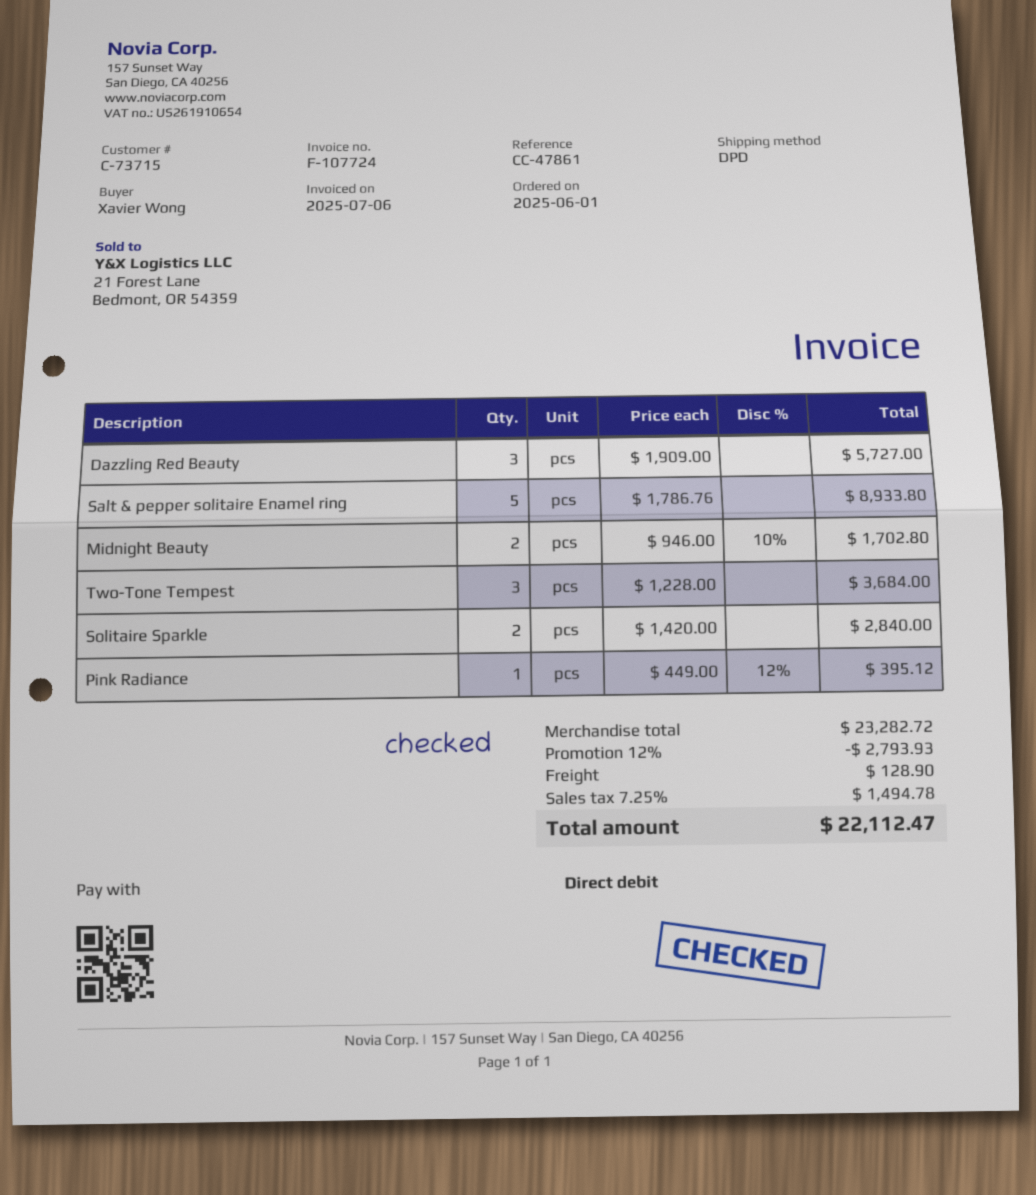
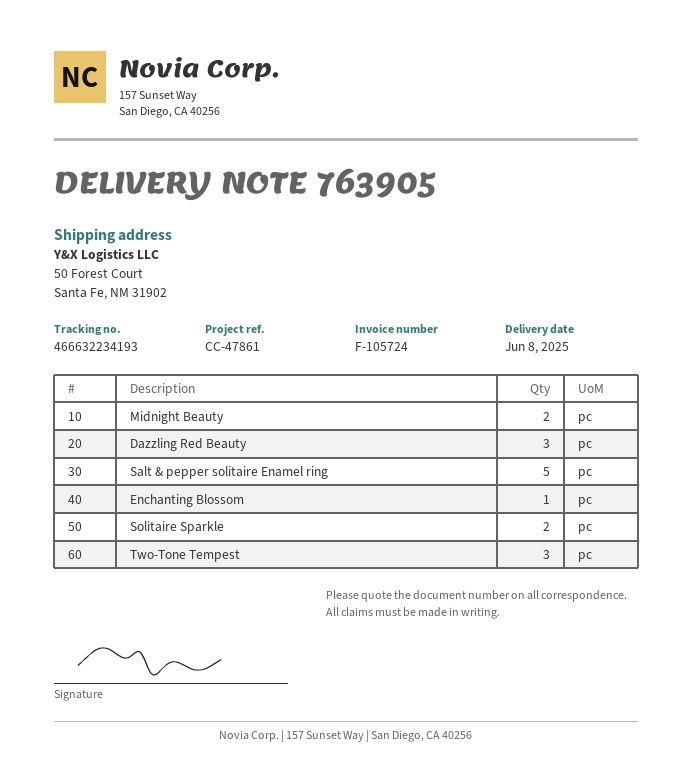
invoice number: F-107724 -> F-105724
Pink Radiance: 1 -> none
Enchanting Blossom: none -> 1

